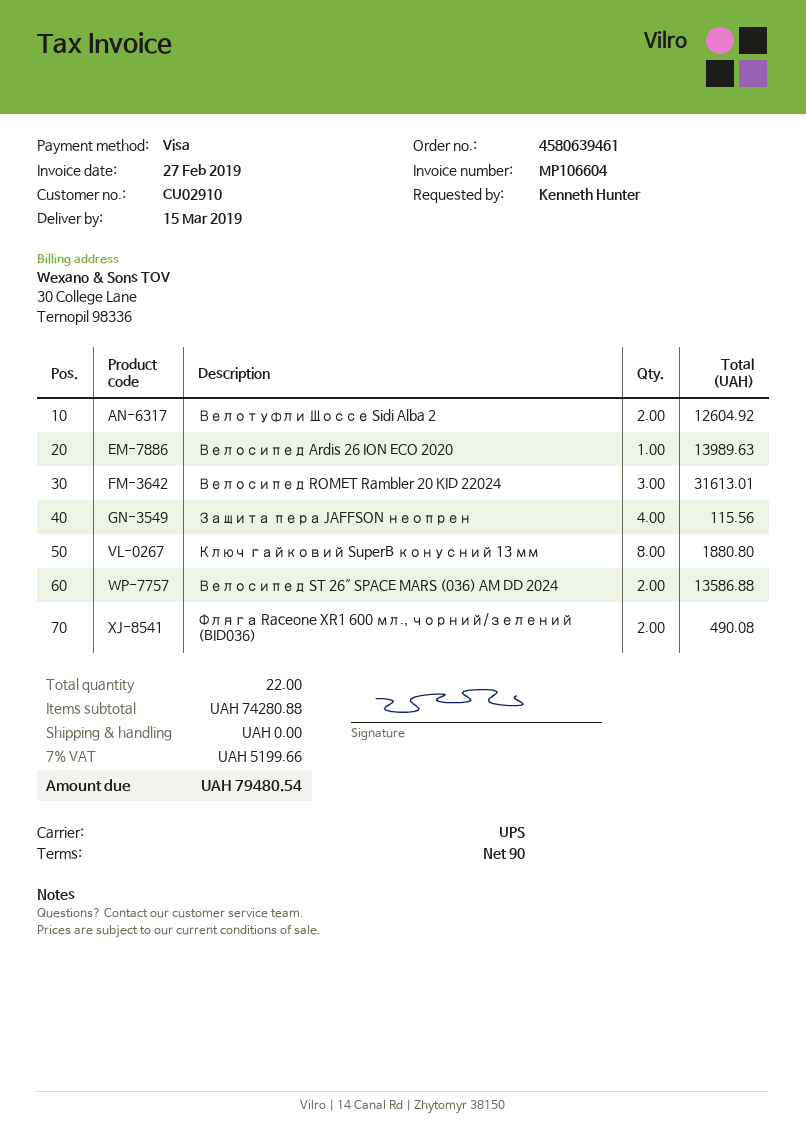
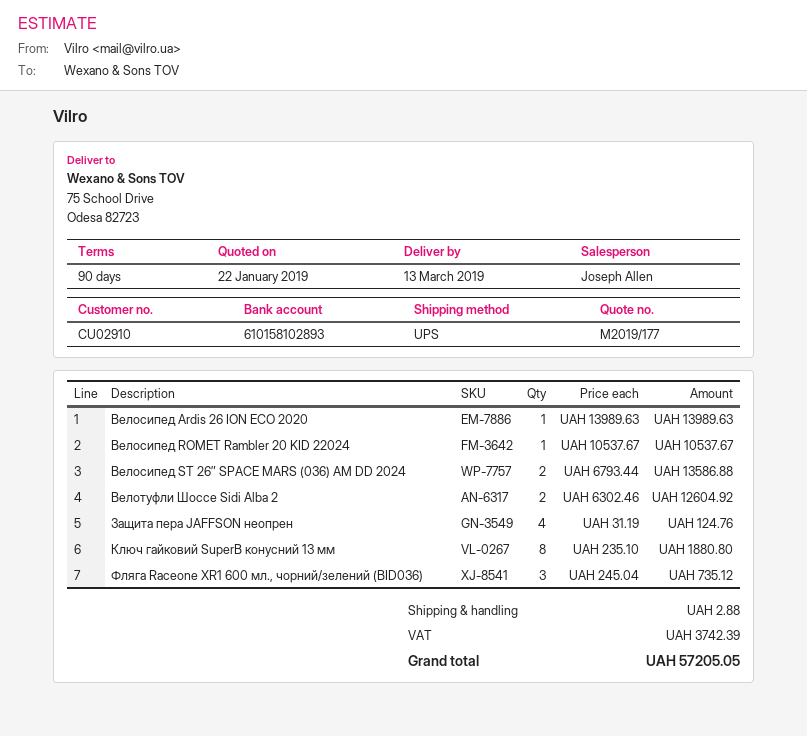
delivery date: 2019-03-15 -> 2019-03-13
Велосипед ROMET Rambler 20 KID 22024: 3 for 31613.01 -> 1 for 10537.67
Защита пера JAFFSON неопрен: 4 for 115.56 -> 4 for 124.76
Фляга Raceone XR1 600 мл., чорний/зелений (BID036): 2 for 490.08 -> 3 for 735.12
shipping: 0.00 -> 2.88
tax: 5199.66 -> 3742.39
total: 79480.54 -> 57205.05

